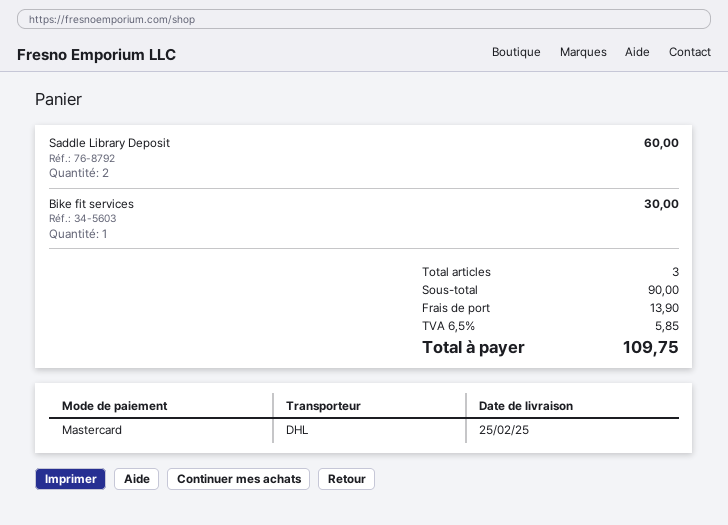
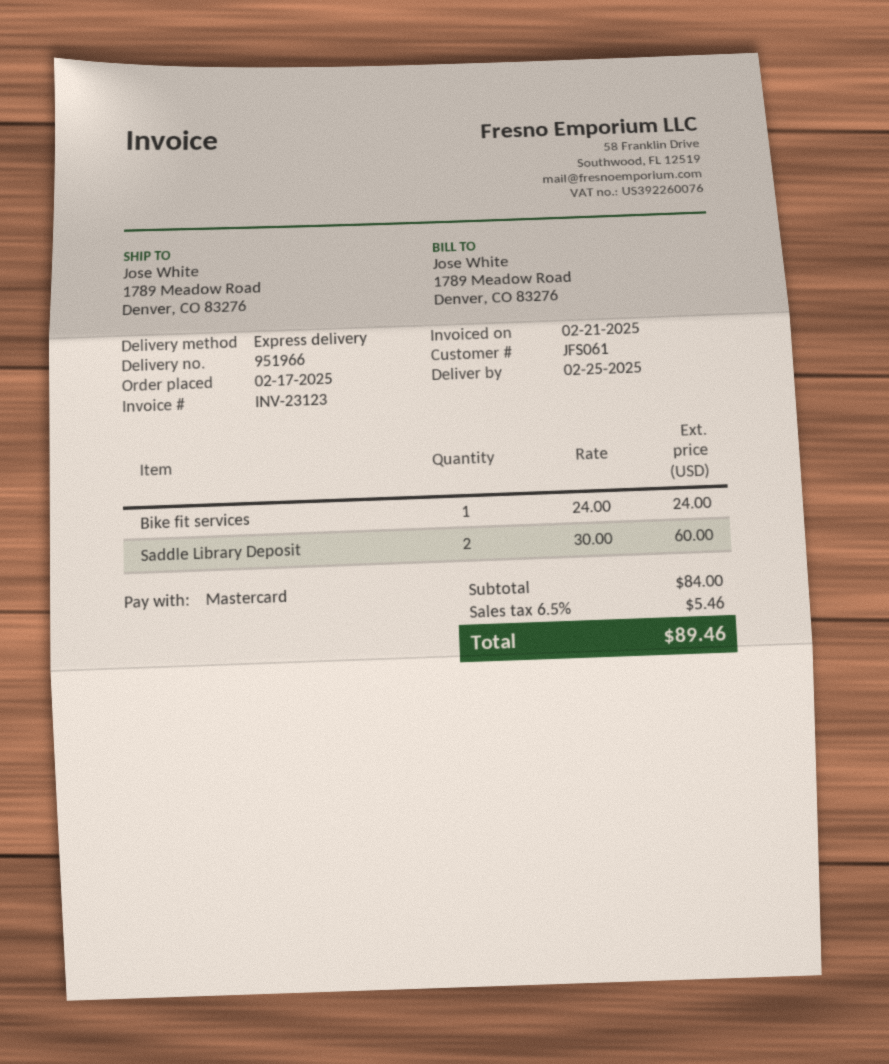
shipping method: DHL -> express
Bike fit services: 1 for 30.00 -> 1 for 24.00
subtotal: 90.00 -> 84.00
shipping: 13.90 -> none
tax: 6.5% = 5.85 -> 6.5% = 5.46
total: 109.75 -> 89.46

